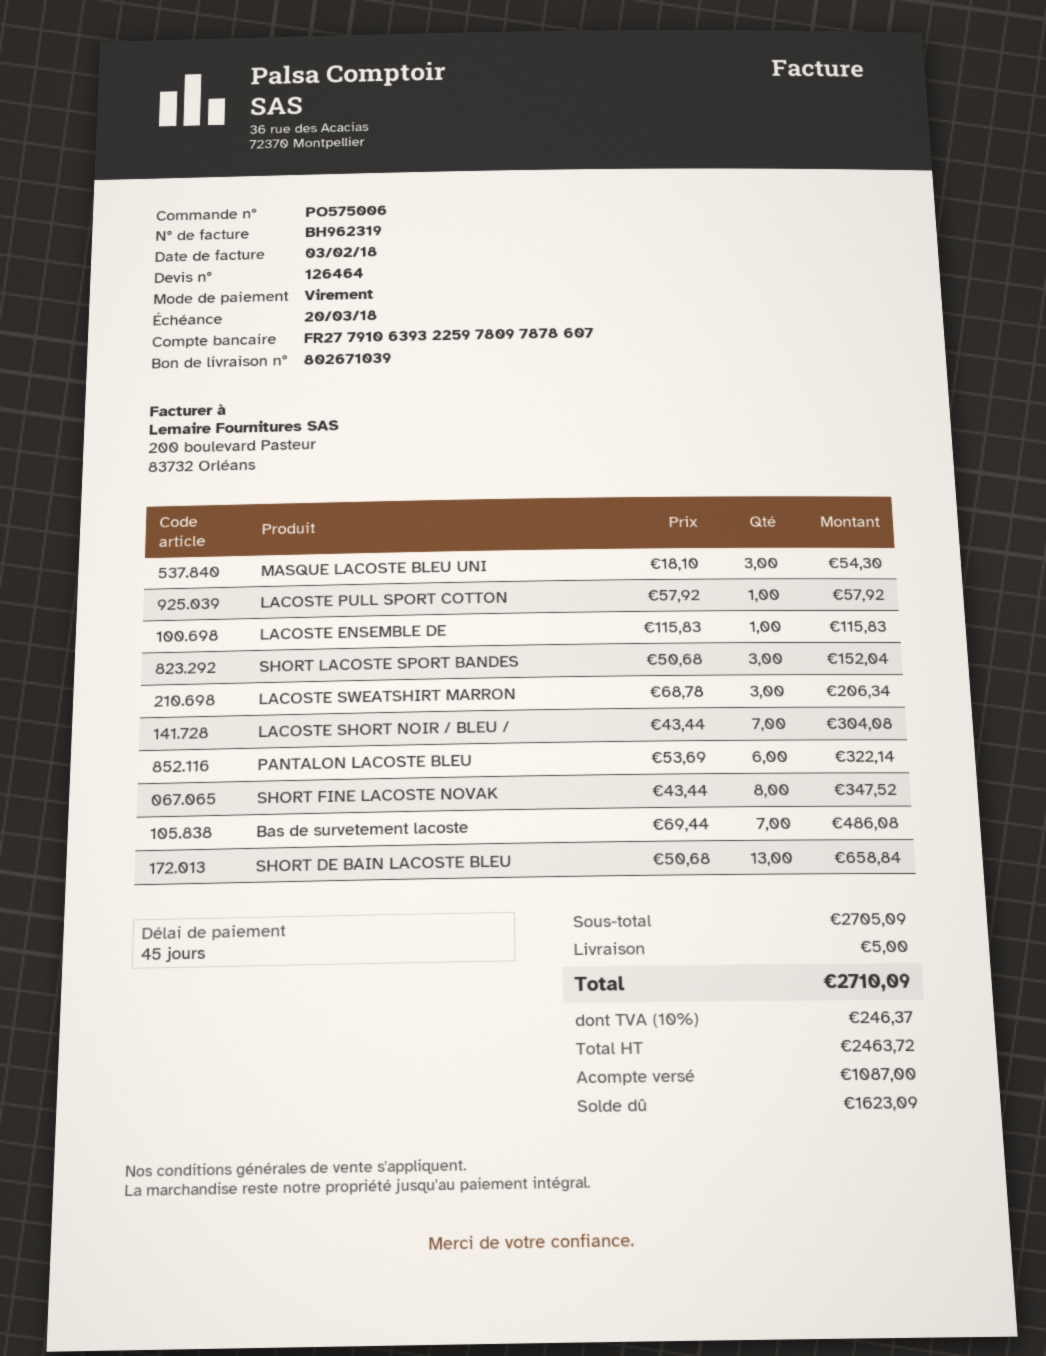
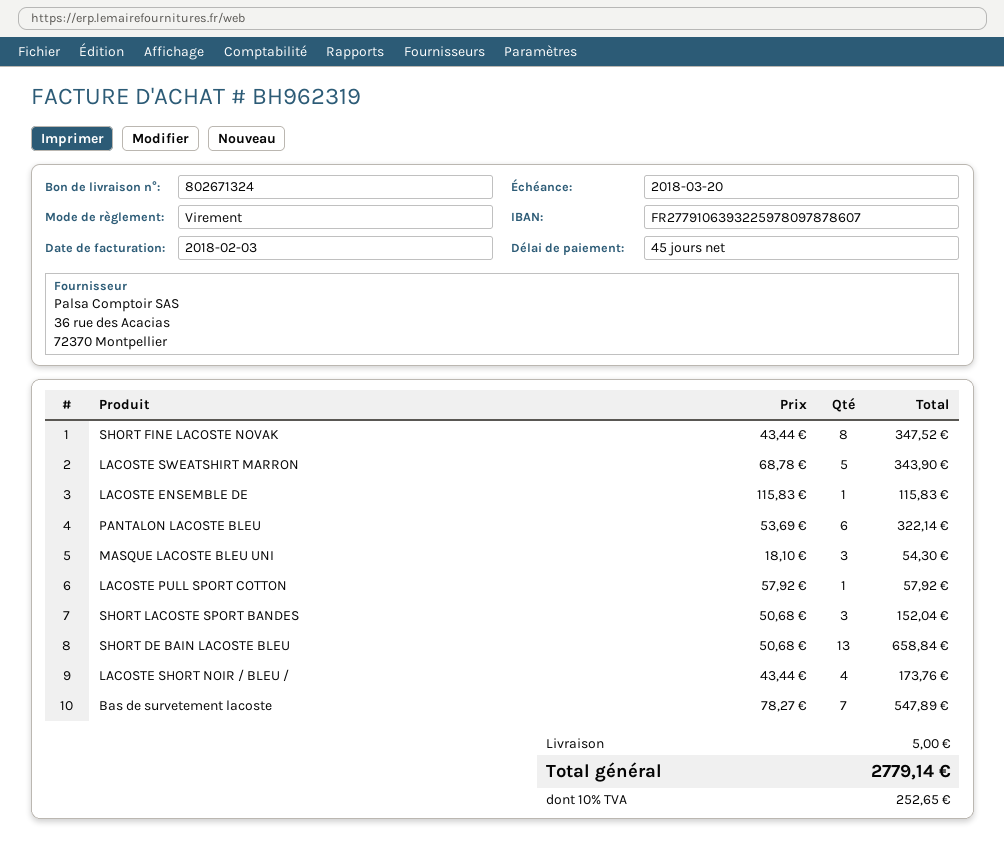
delivery note number: 802671039 -> 802671324
LACOSTE SWEATSHIRT MARRON: 3 x 68.78 = 206.34 -> 5 x 68.78 = 343.90
LACOSTE SHORT NOIR / BLEU /: 7 x 43.44 = 304.08 -> 4 x 43.44 = 173.76
Bas de survetement lacoste: 7 x 69.44 = 486.08 -> 7 x 78.27 = 547.89
tax: 10% = 246.37 -> 10% = 252.65
total: 2710.09 -> 2779.14

